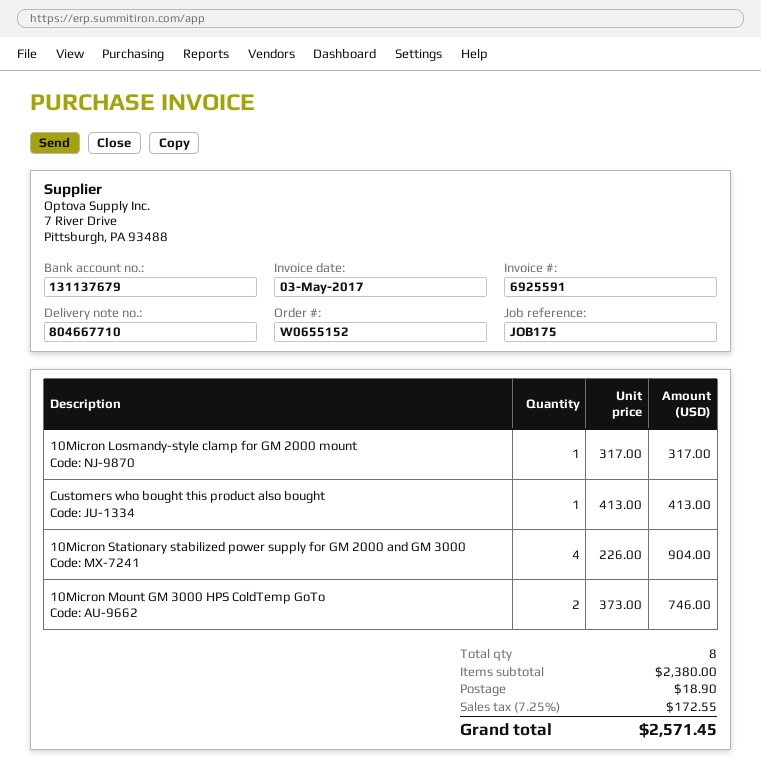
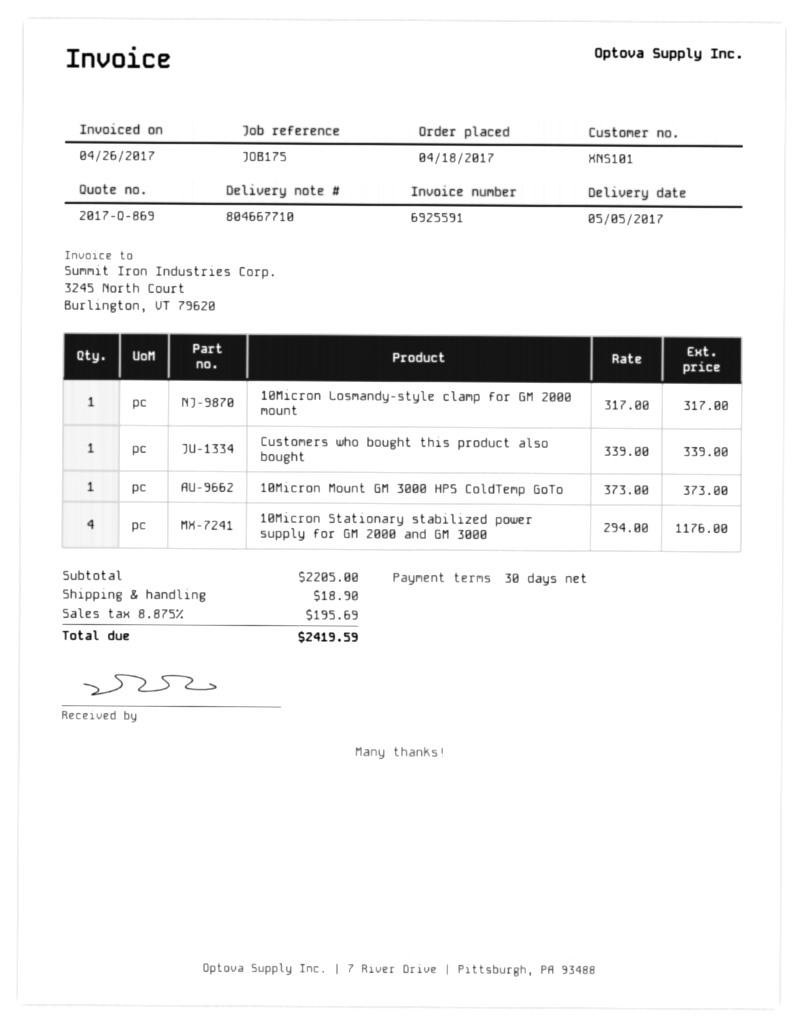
invoice date: 2017-05-03 -> 2017-04-26
Customers who bought this product also bought: 1 x 413.00 = 413.00 -> 1 x 339.00 = 339.00
10Micron Stationary stabilized power supply for GM 2000 and GM 3000: 4 x 226.00 = 904.00 -> 4 x 294.00 = 1176.00
10Micron Mount GM 3000 HPS ColdTemp GoTo: 2 x 373.00 = 746.00 -> 1 x 373.00 = 373.00
subtotal: 2380.00 -> 2205.00
tax: 7.25% = 172.55 -> 8.875% = 195.69
total: 2571.45 -> 2419.59

